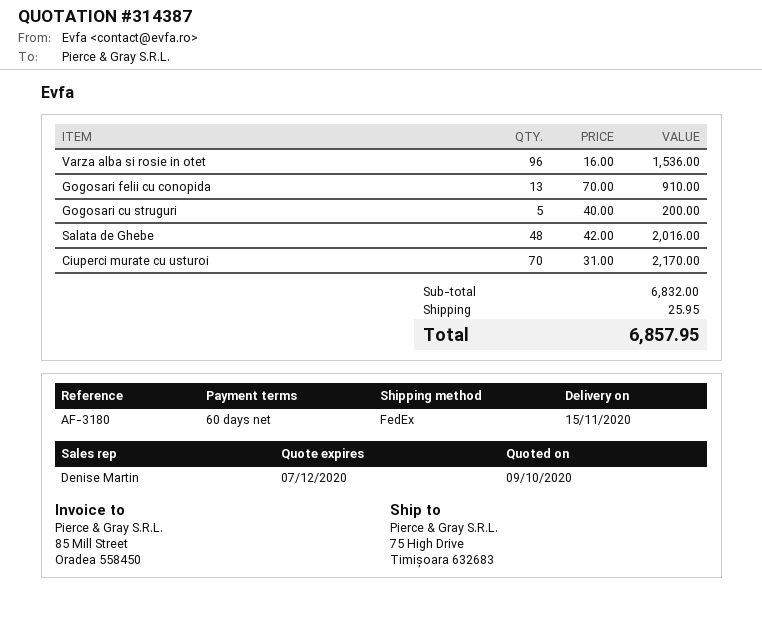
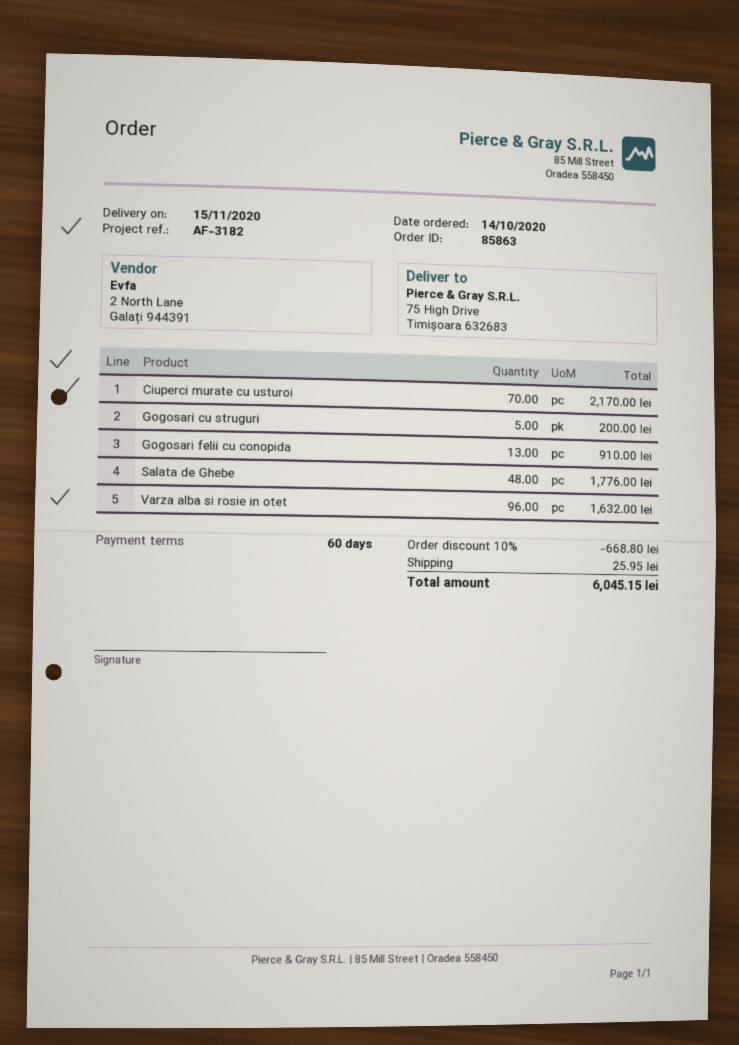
reference: AF-3180 -> AF-3182
Varza alba si rosie in otet: 96 for 1536.00 -> 96 for 1632.00
Salata de Ghebe: 48 for 2016.00 -> 48 for 1776.00
discount: none -> 10% = 668.80
total: 6857.95 -> 6045.15

